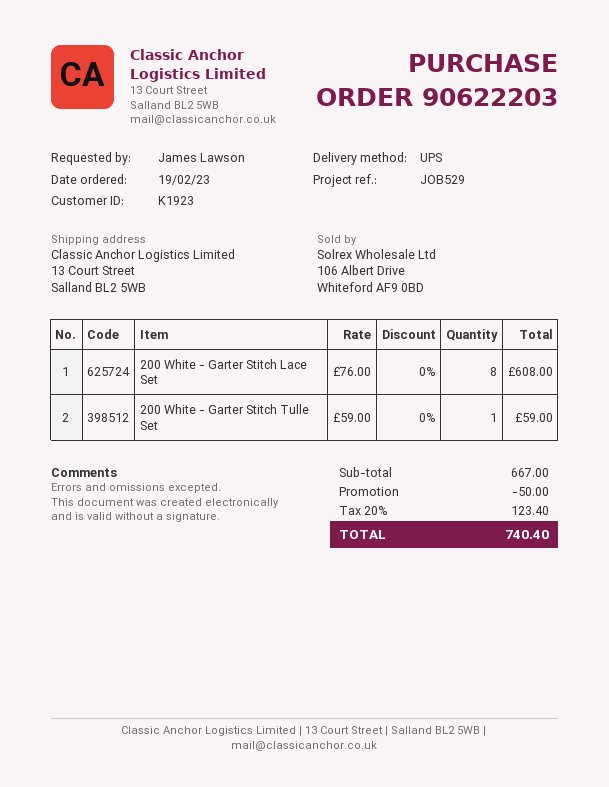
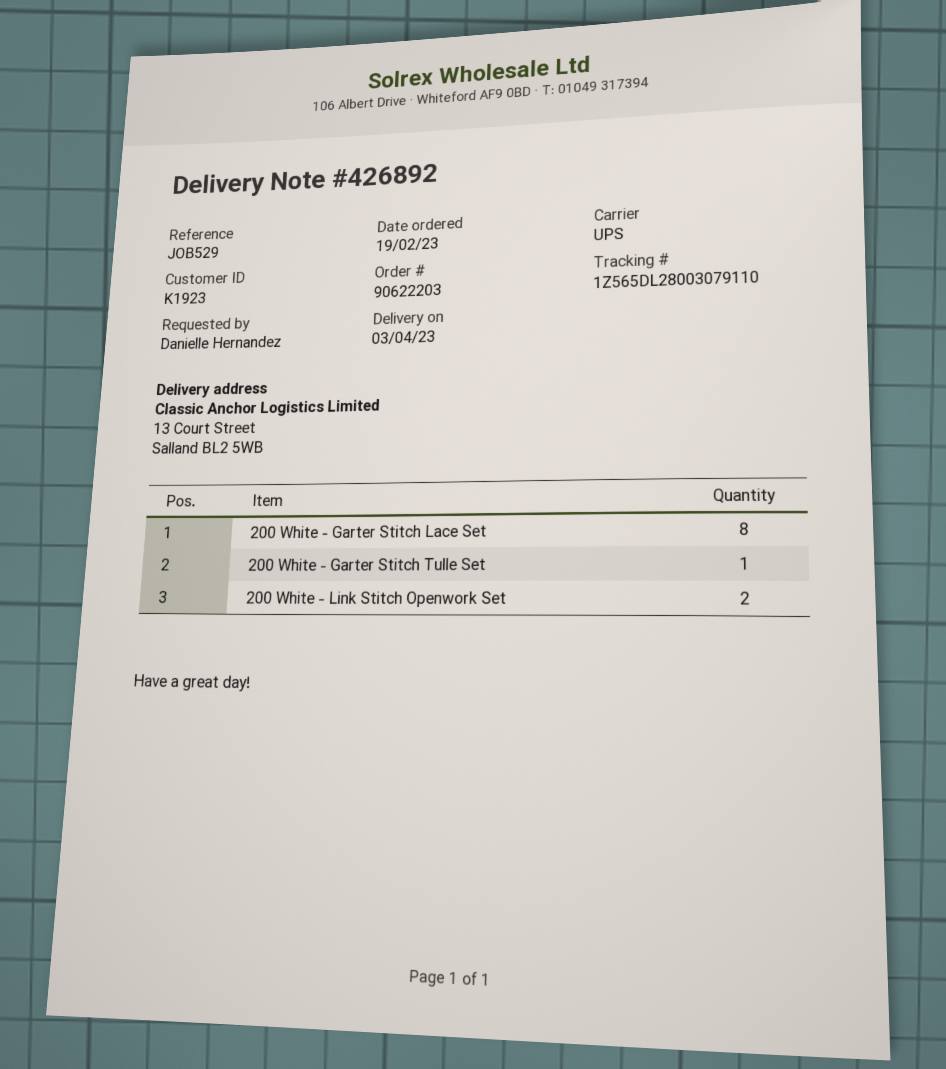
ordered by: James Lawson -> Danielle Hernandez
200 White - Link Stitch Openwork Set: none -> 2

